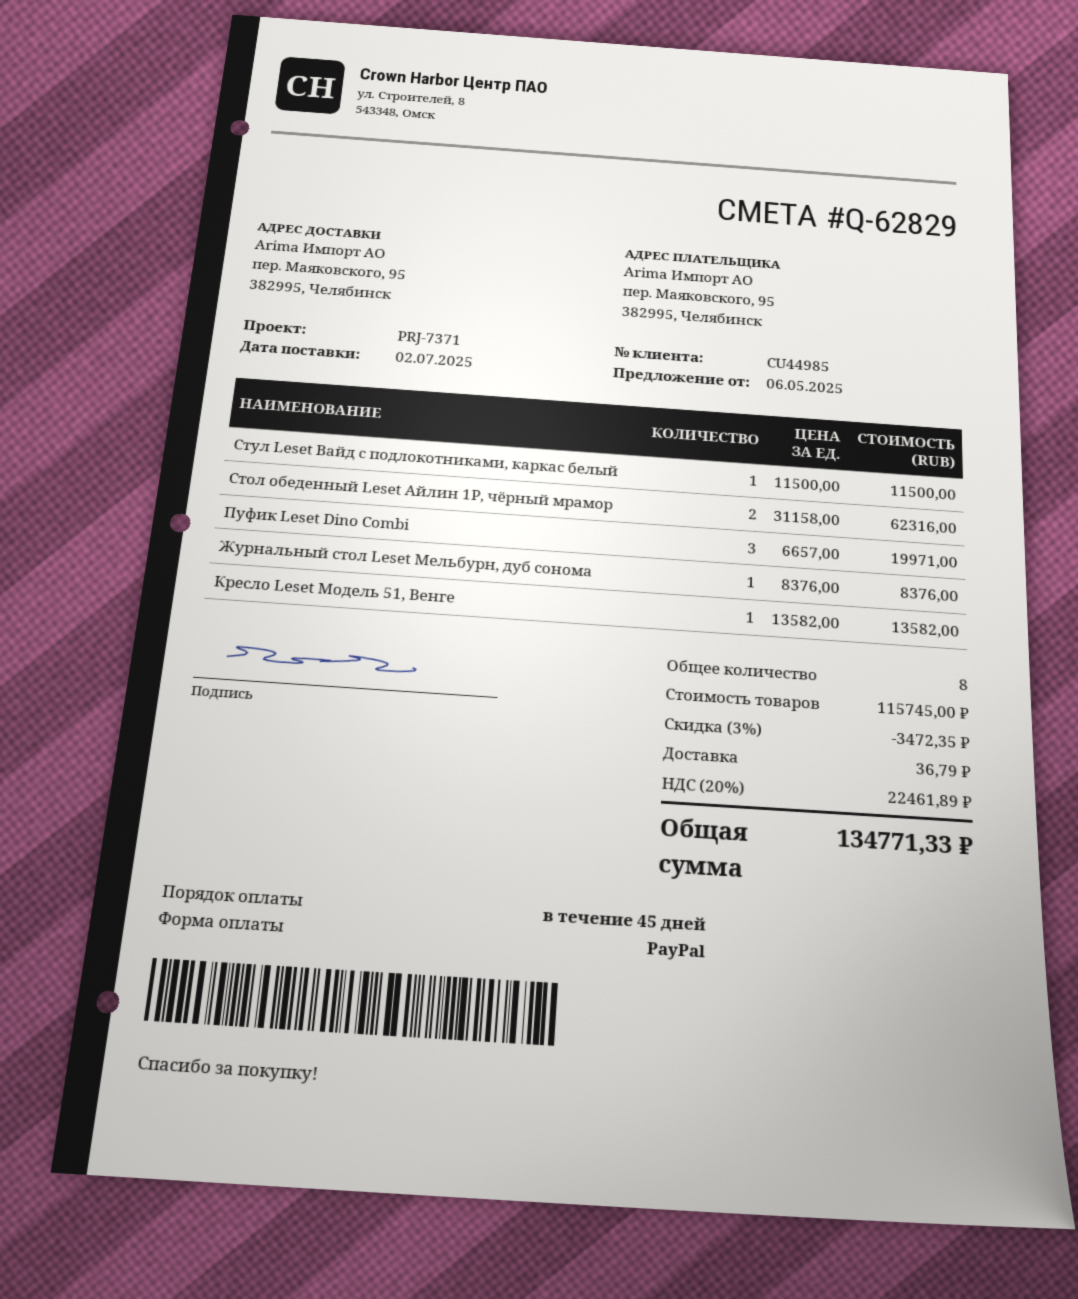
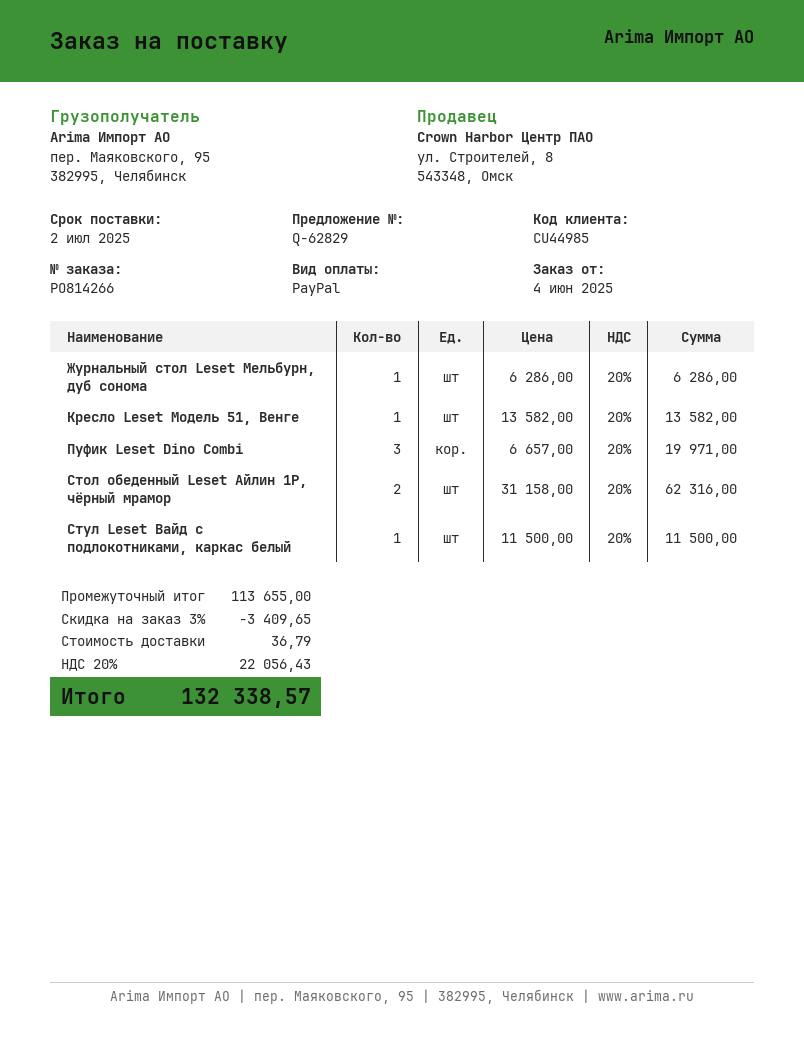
Журнальный стол Leset Мельбурн, дуб сонома: 1 x 8376.00 = 8376.00 -> 1 x 6286.00 = 6286.00
subtotal: 115745.00 -> 113655.00
discount: 3% = 3472.35 -> 3% = 3409.65
tax: 20% = 22461.89 -> 20% = 22056.43
total: 134771.33 -> 132338.57

